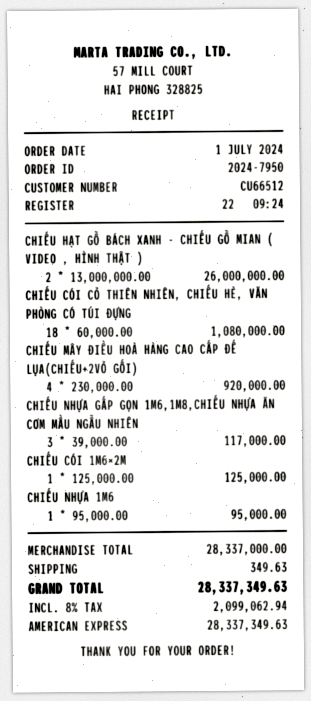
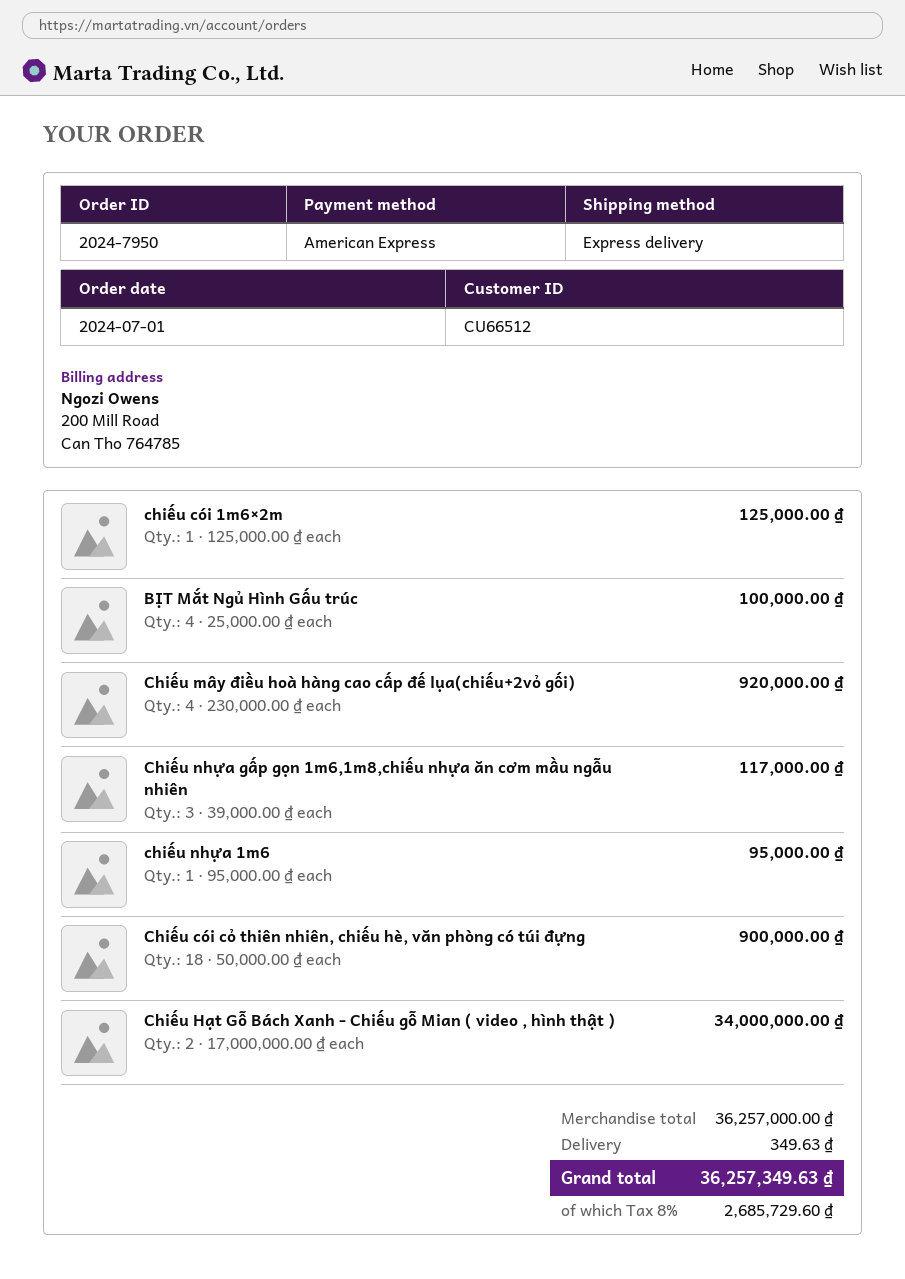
CHIẾU HẠT GỖ BÁCH XANH - CHIẾU GỖ MIAN ( VIDEO , HÌNH THẬT ): 2 x 13000000.00 = 26000000.00 -> 2 x 17000000.00 = 34000000.00
CHIẾU CÓI CỎ THIÊN NHIÊN, CHIẾU HÈ, VĂN PHÒNG CÓ TÚI ĐỰNG: 18 x 60000.00 = 1080000.00 -> 18 x 50000.00 = 900000.00
BỊT Mắt Ngủ Hình Gấu trúc: none -> 4 x 25000.00 = 100000.00
subtotal: 28337000.00 -> 36257000.00
tax: 8% = 2099062.94 -> 8% = 2685729.60
total: 28337349.63 -> 36257349.63

